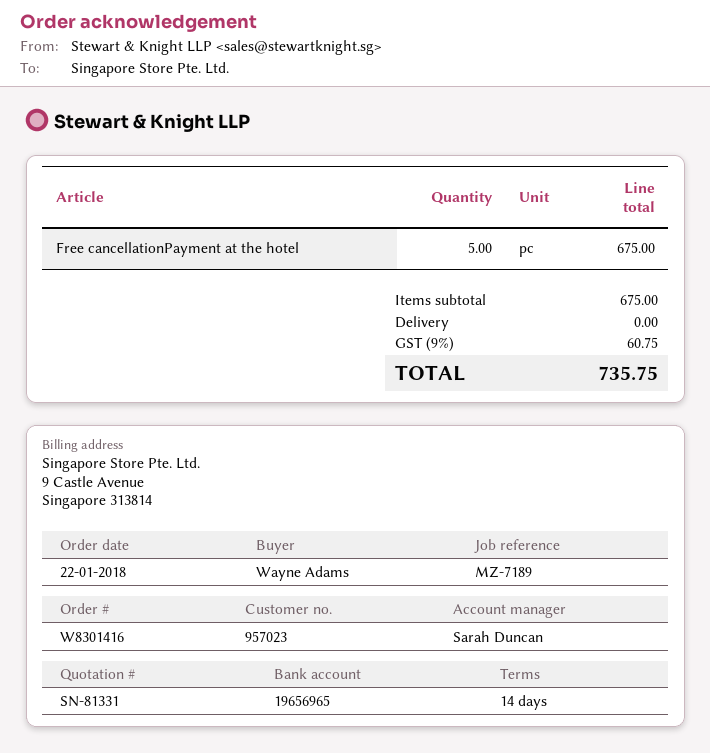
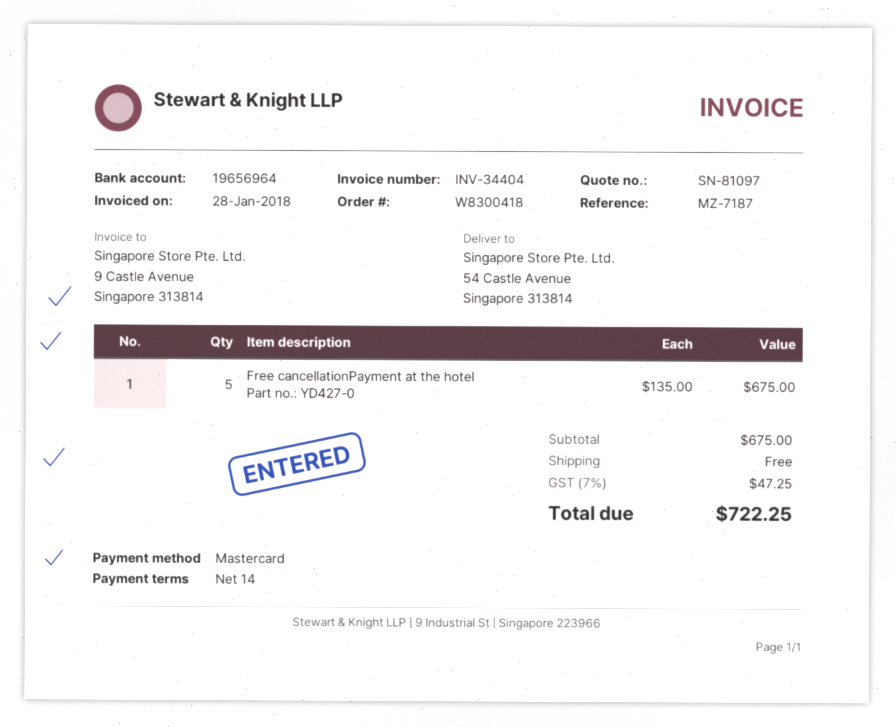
quote number: SN-81331 -> SN-81097
order number: W8301416 -> W8300418
reference: MZ-7189 -> MZ-7187
bank account: 19656965 -> 19656964
tax: 9% = 60.75 -> 7% = 47.25
total: 735.75 -> 722.25

